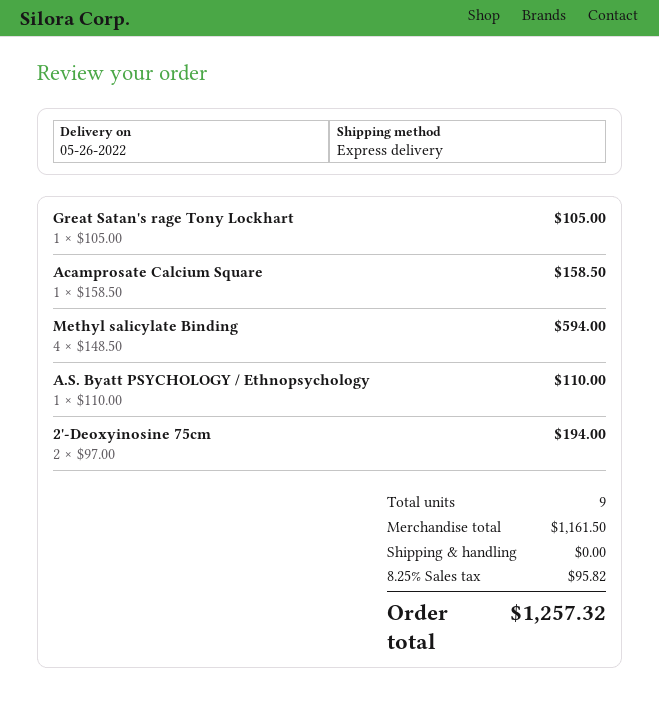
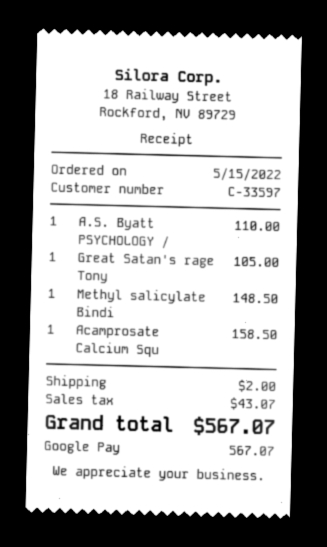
Methyl salicylate Binding: 4 x 148.50 = 594.00 -> 1 x 148.50 = 148.50
2'-Deoxyinosine 75cm: 2 x 97.00 = 194.00 -> none
shipping: 0.00 -> 2.00
tax: 95.82 -> 43.07
total: 1257.32 -> 567.07

